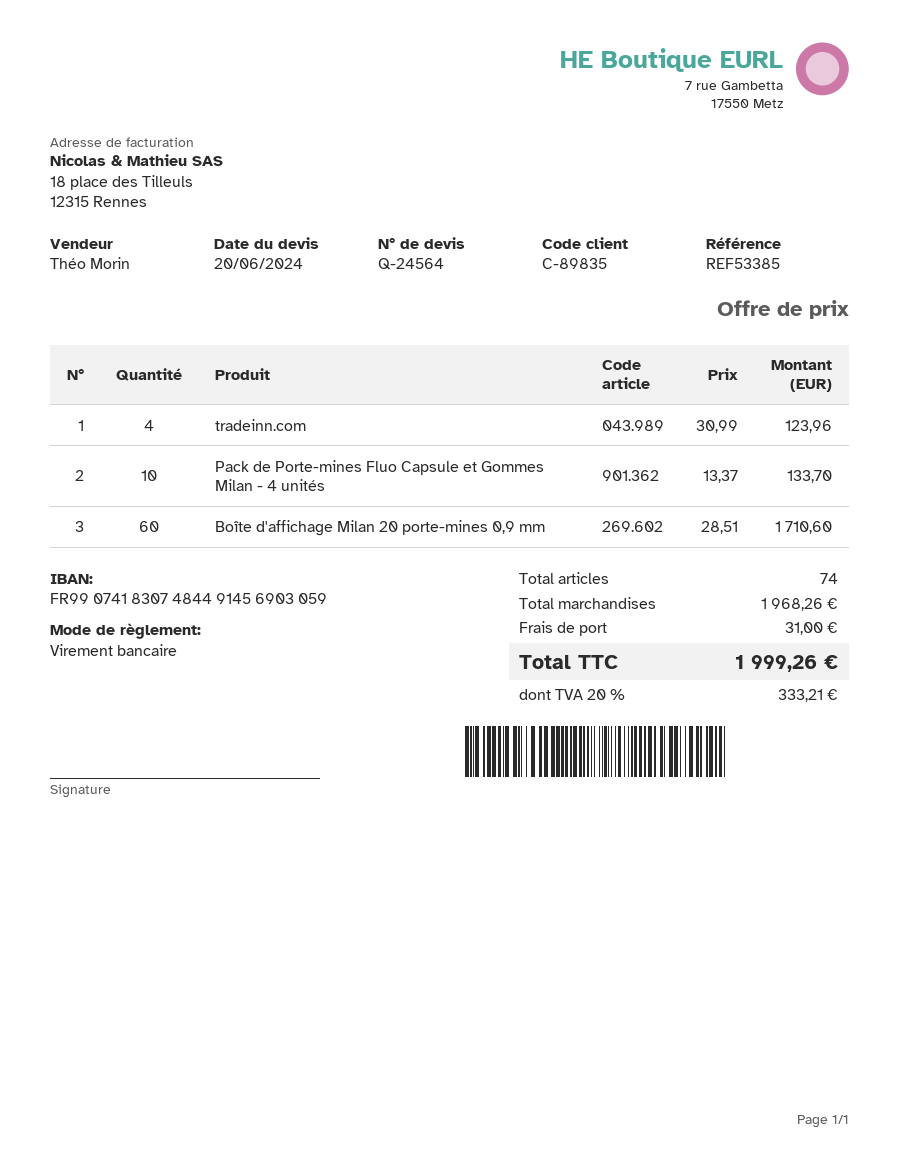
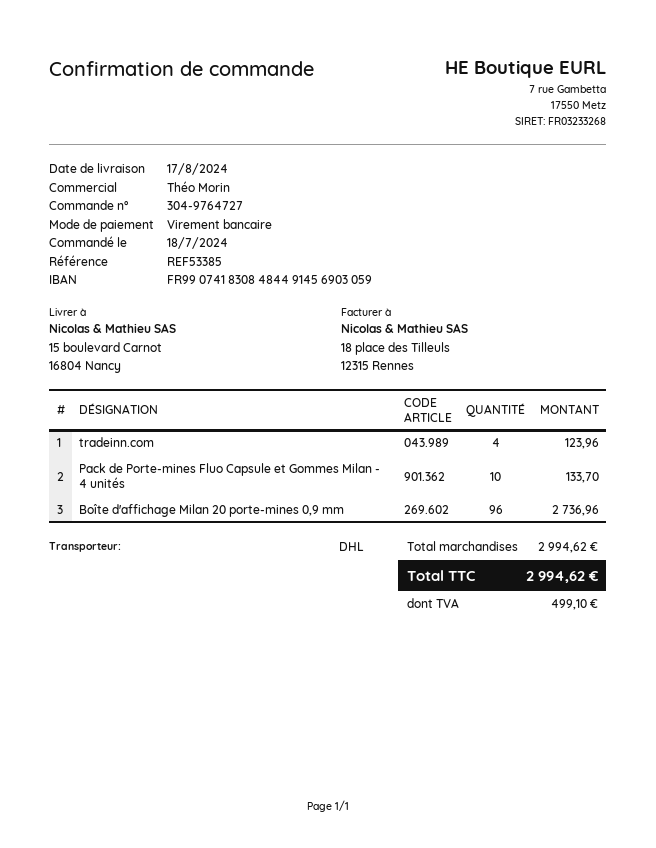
bank account: FR9907418307484491456903059 -> FR9907418308484491456903059
Boîte d'affichage Milan 20 porte-mines 0,9 mm: 60 for 1710.60 -> 96 for 2736.96
subtotal: 1968.26 -> 2994.62
shipping: 31.00 -> none
tax: 333.21 -> 499.10
total: 1999.26 -> 2994.62

